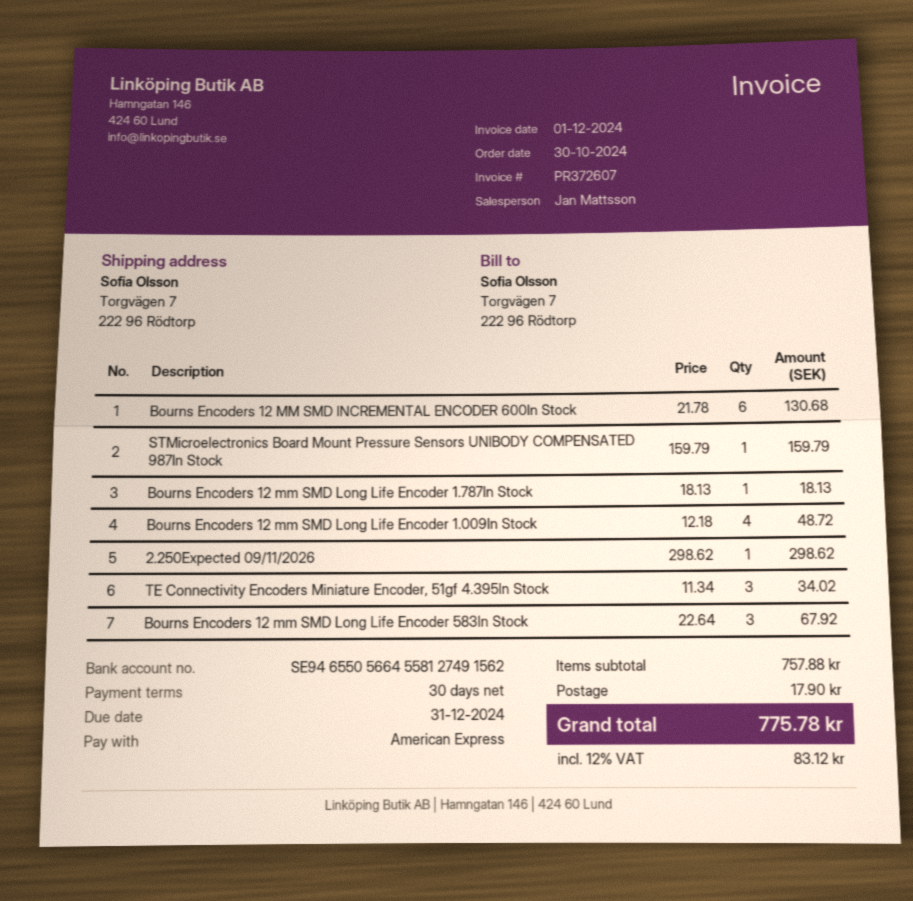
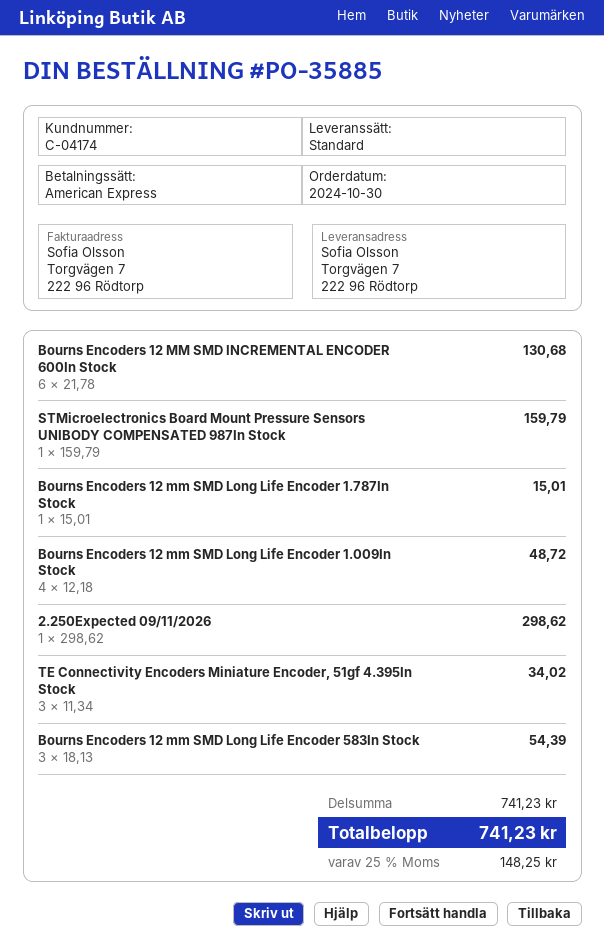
Bourns Encoders 12 mm SMD Long Life Encoder 1.787In Stock: 1 x 18.13 = 18.13 -> 1 x 15.01 = 15.01
Bourns Encoders 12 mm SMD Long Life Encoder 583In Stock: 3 x 22.64 = 67.92 -> 3 x 18.13 = 54.39
subtotal: 757.88 -> 741.23
shipping: 17.90 -> none
tax: 12% = 83.12 -> 25% = 148.25
total: 775.78 -> 741.23

